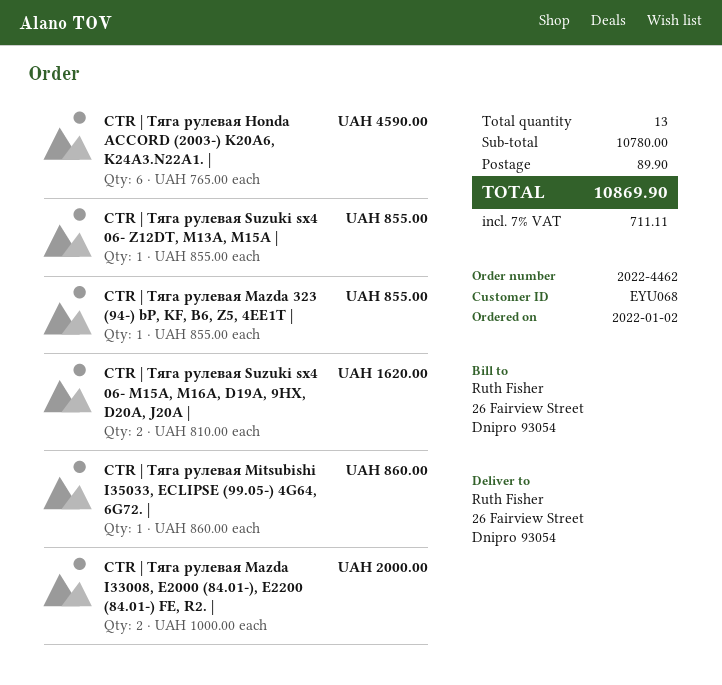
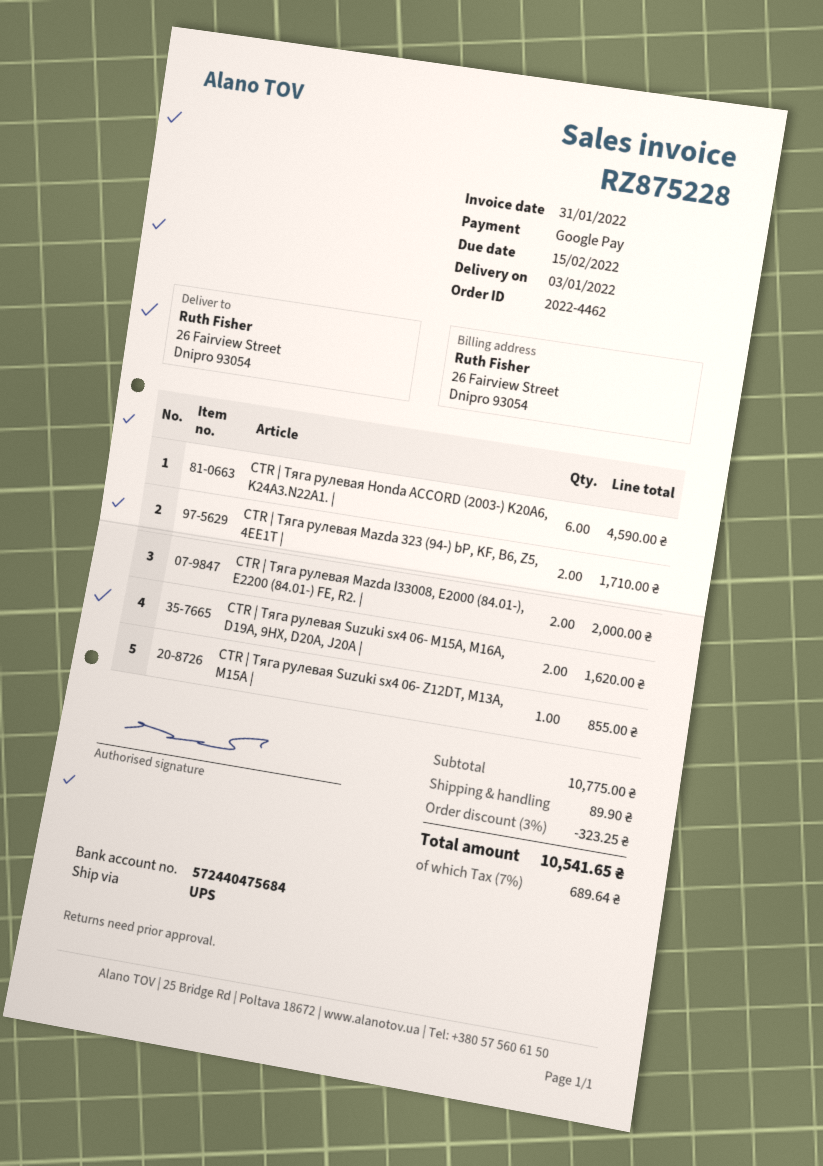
CTR | Тяга рулевая Mazda 323 (94-) bP, KF, B6, Z5, 4EE1T |: 1 for 855.00 -> 2 for 1710.00
CTR | Тяга рулевая Mitsubishi I35033, ECLIPSE (99.05-) 4G64, 6G72. |: 1 for 860.00 -> none
subtotal: 10780.00 -> 10775.00
discount: none -> 3% = 323.25
tax: 7% = 711.11 -> 7% = 689.64
total: 10869.90 -> 10541.65

